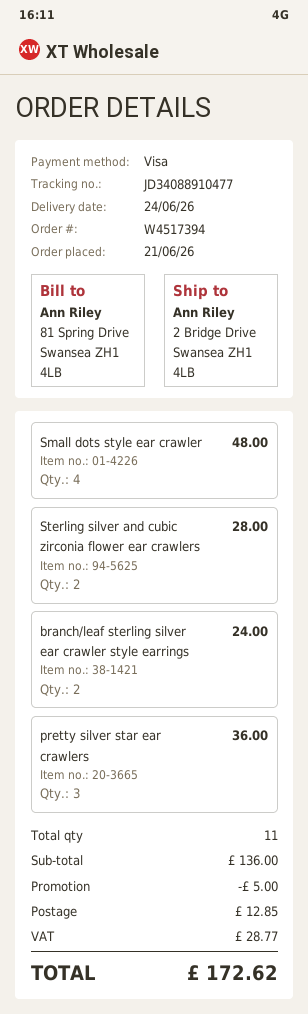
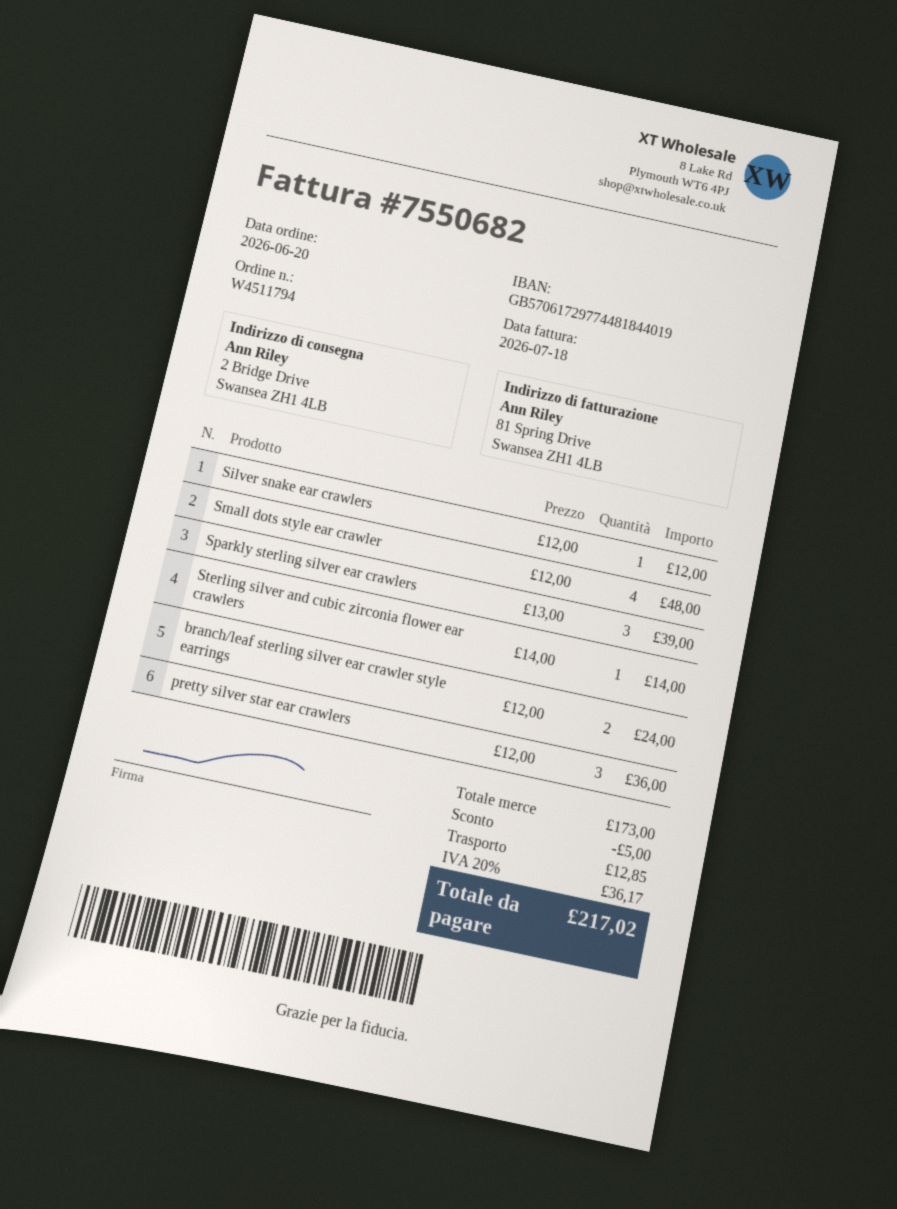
order number: W4517394 -> W4511794
order date: 2026-06-21 -> 2026-06-20
Sterling silver and cubic zirconia flower ear crawlers: 2 for 28.00 -> 1 for 14.00
Silver snake ear crawlers: none -> 1 for 12.00
Sparkly sterling silver ear crawlers: none -> 3 for 39.00
subtotal: 136.00 -> 173.00
tax: 28.77 -> 36.17
total: 172.62 -> 217.02

